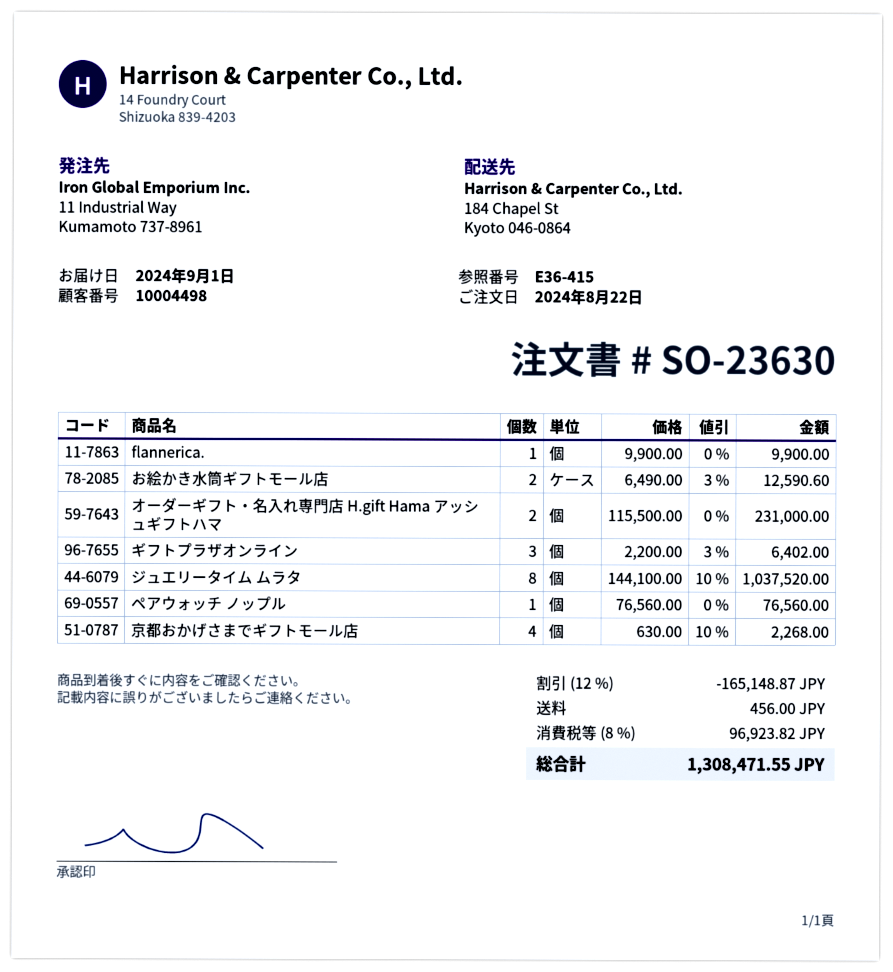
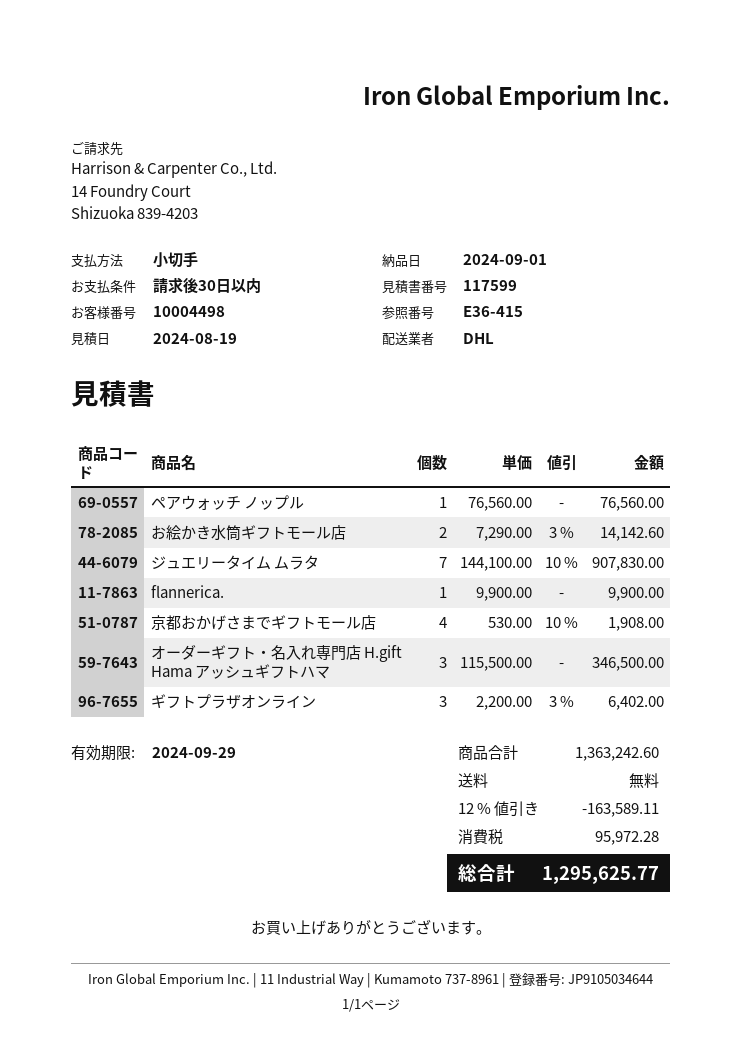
お絵かき水筒ギフトモール店: 2 x 6490.00 - 3% = 12590.60 -> 2 x 7290.00 - 3% = 14142.60
オーダーギフト・名入れ専門店 H.gift Hama アッシュギフトハマ: 2 x 115500.00 = 231000.00 -> 3 x 115500.00 = 346500.00
ジュエリータイム ムラタ: 8 x 144100.00 - 10% = 1037520.00 -> 7 x 144100.00 - 10% = 907830.00
京都おかげさまでギフトモール店: 4 x 630.00 - 10% = 2268.00 -> 4 x 530.00 - 10% = 1908.00
discount: 12% = 165148.87 -> 12% = 163589.11
shipping: 456.00 -> 0.00
tax: 96923.82 -> 95972.28
total: 1308471.55 -> 1295625.77

